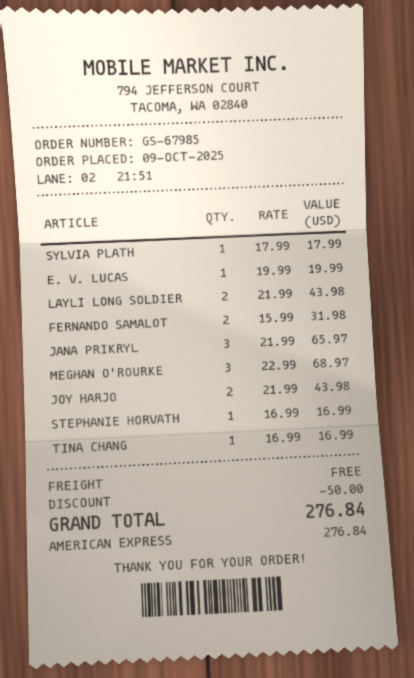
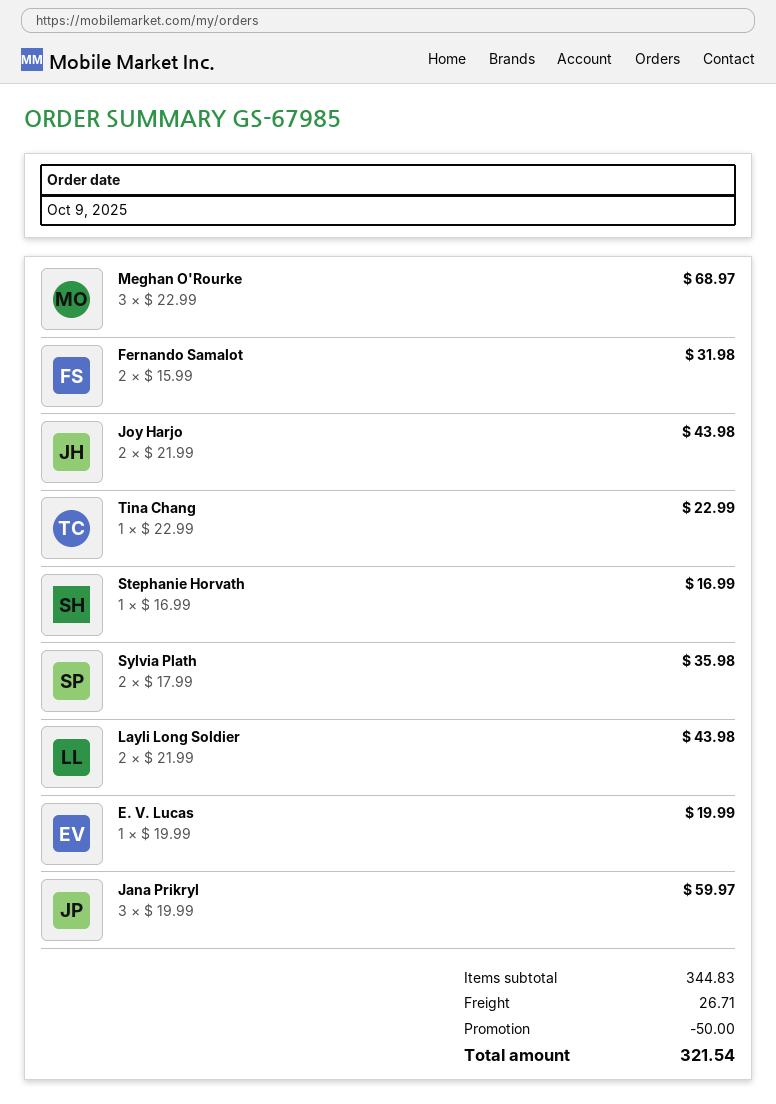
SYLVIA PLATH: 1 x 17.99 = 17.99 -> 2 x 17.99 = 35.98
JANA PRIKRYL: 3 x 21.99 = 65.97 -> 3 x 19.99 = 59.97
TINA CHANG: 1 x 16.99 = 16.99 -> 1 x 22.99 = 22.99
shipping: 0.00 -> 26.71
total: 276.84 -> 321.54

